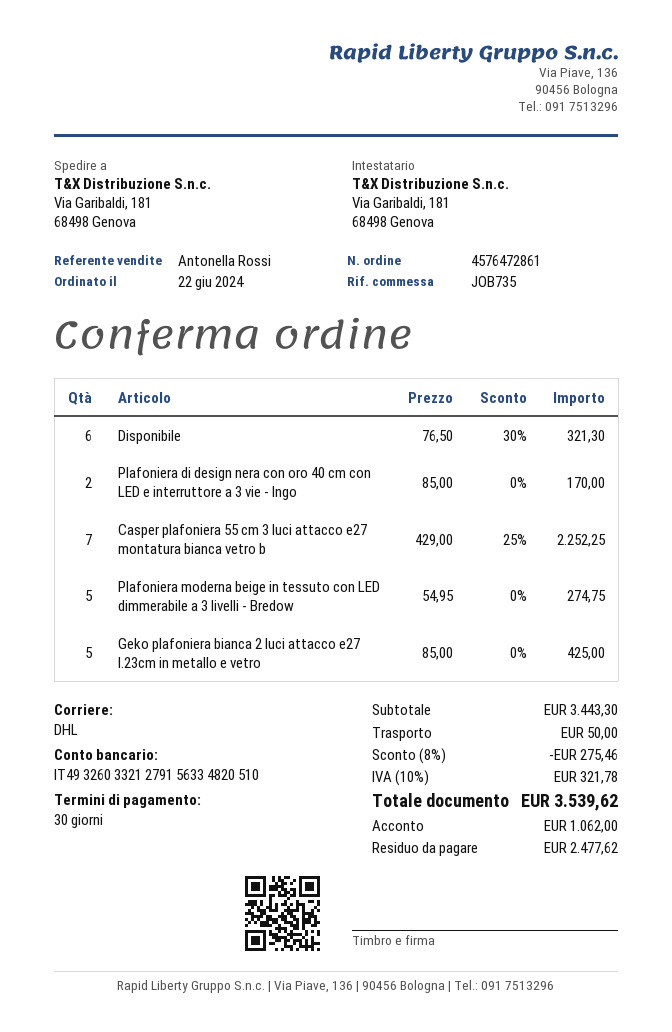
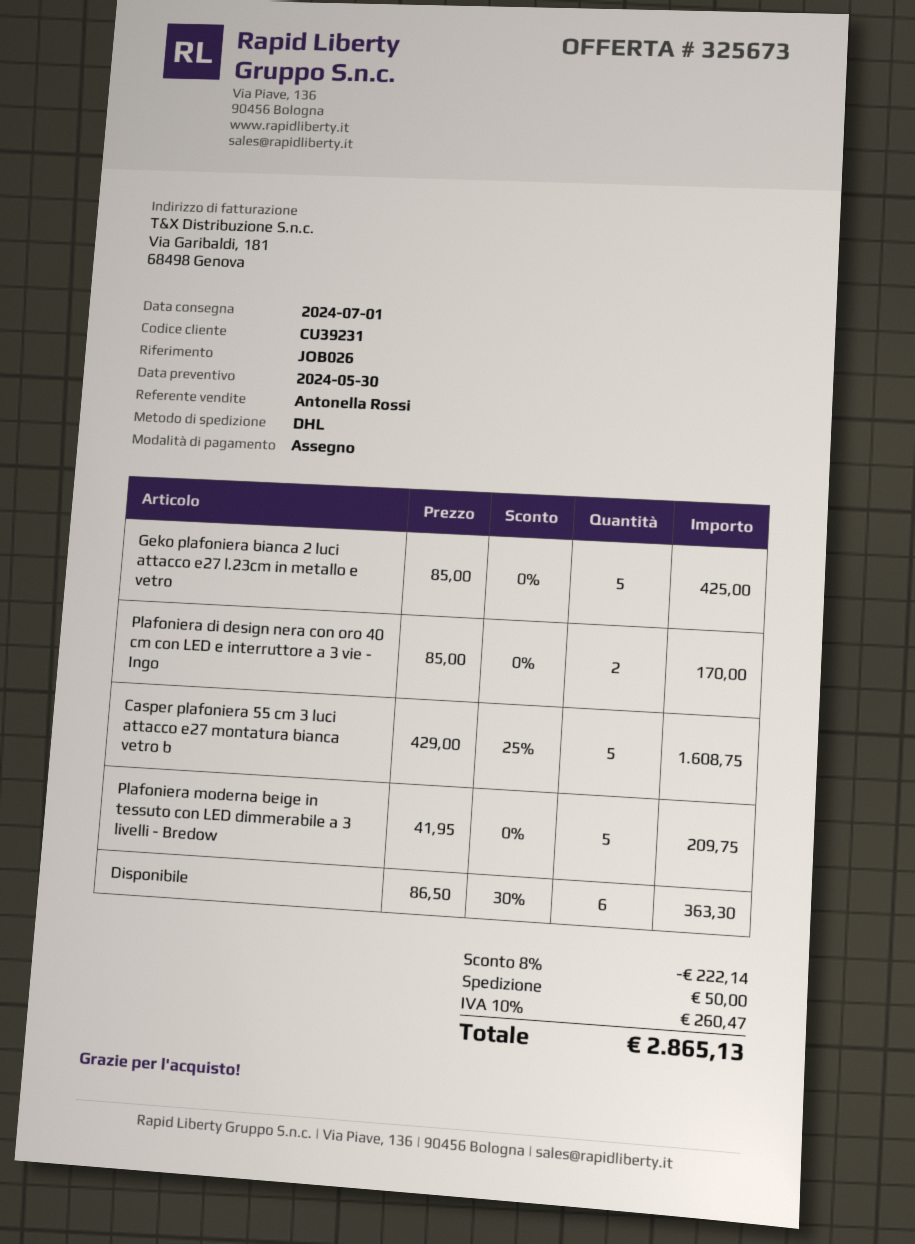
reference: JOB735 -> JOB026
Disponibile: 6 x 76.50 - 30% = 321.30 -> 6 x 86.50 - 30% = 363.30
Casper plafoniera 55 cm 3 luci attacco e27 montatura bianca vetro b: 7 x 429.00 - 25% = 2252.25 -> 5 x 429.00 - 25% = 1608.75
Plafoniera moderna beige in tessuto con LED dimmerabile a 3 livelli - Bredow: 5 x 54.95 = 274.75 -> 5 x 41.95 = 209.75
discount: 8% = 275.46 -> 8% = 222.14
tax: 10% = 321.78 -> 10% = 260.47
total: 3539.62 -> 2865.13

